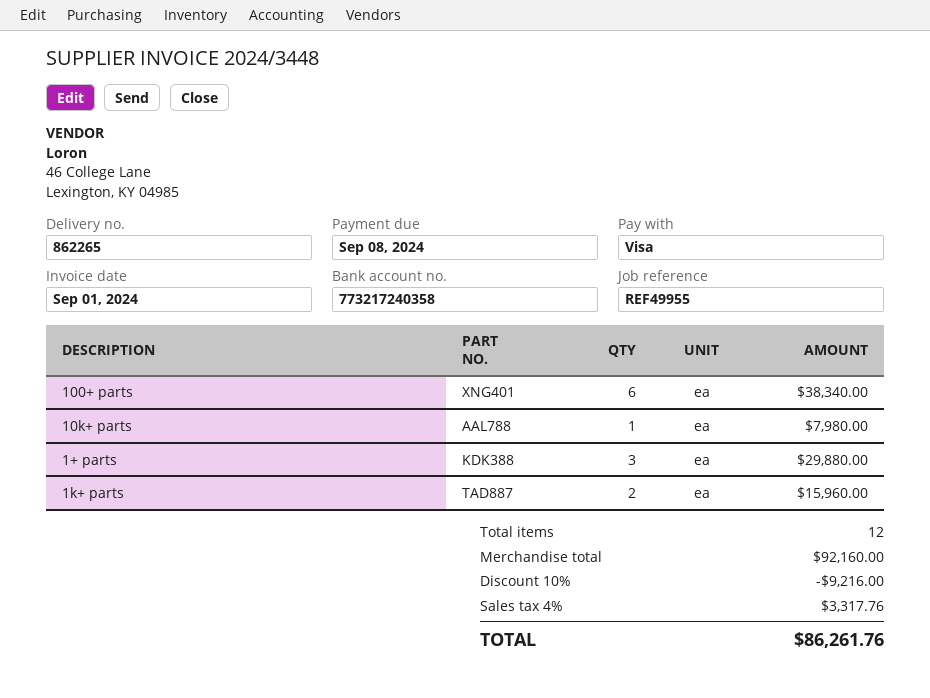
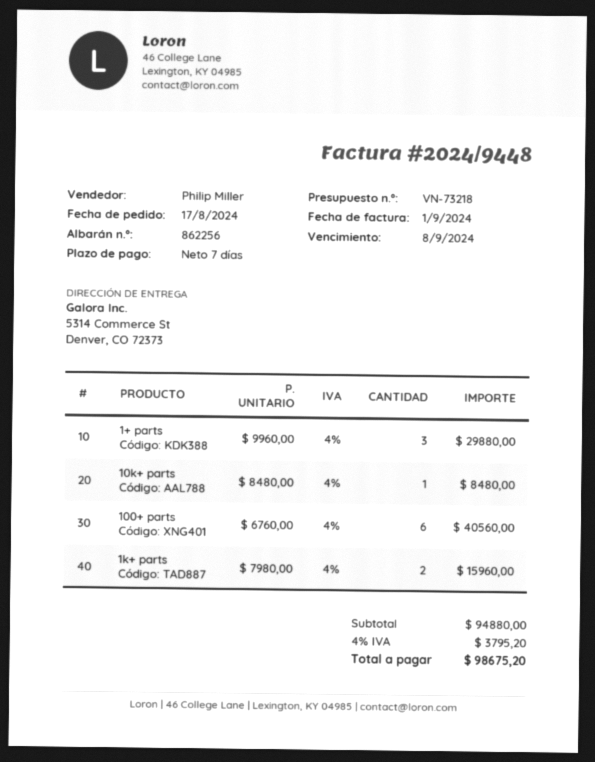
delivery note number: 862265 -> 862256
invoice number: 2024/3448 -> 2024/9448
100+ parts: 6 for 38340.00 -> 6 for 40560.00
10k+ parts: 1 for 7980.00 -> 1 for 8480.00
subtotal: 92160.00 -> 94880.00
discount: 10% = 9216.00 -> none
tax: 4% = 3317.76 -> 4% = 3795.20
total: 86261.76 -> 98675.20

